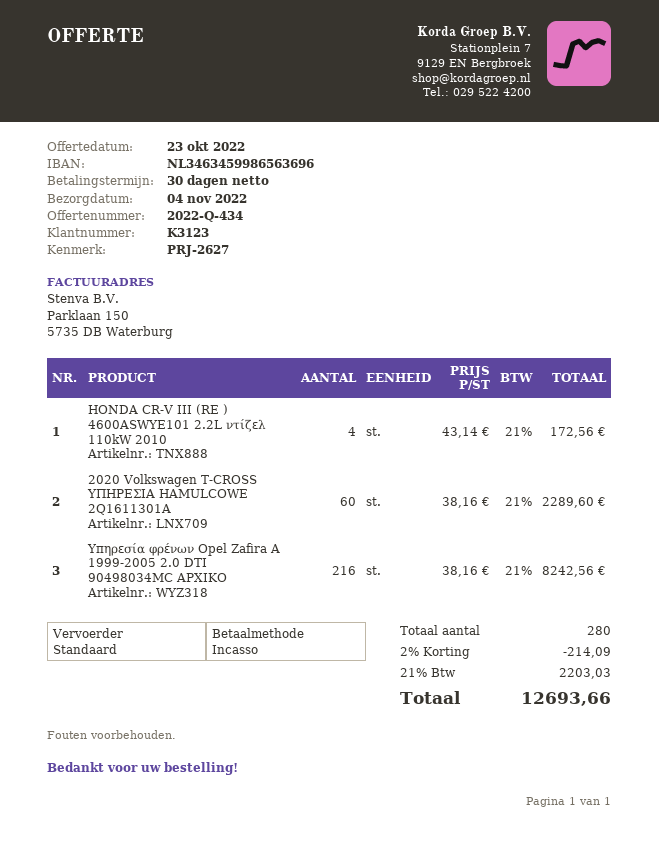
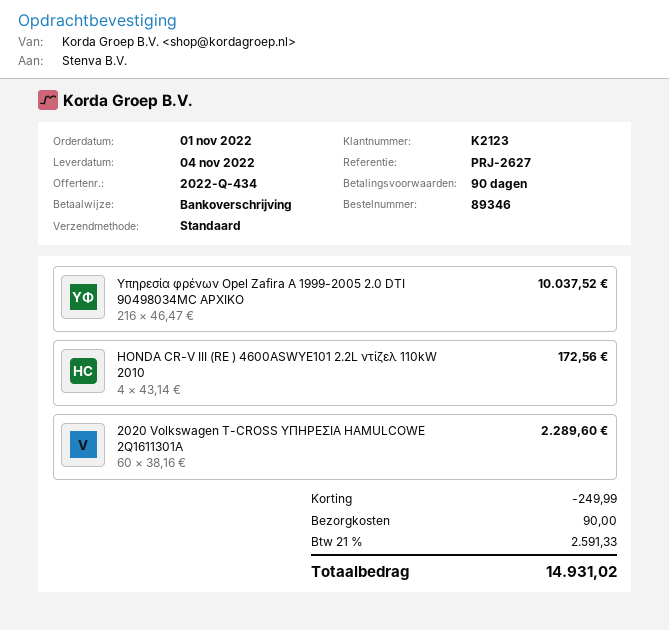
payment terms: 30 days -> 90 days
customer number: K3123 -> K2123
payment method: direct debit -> bank transfer
Υπηρεσία φρένων Opel Zafira A 1999-2005 2.0 DTI 90498034MC ΑΡΧΙΚΟ: 216 x 38.16 = 8242.56 -> 216 x 46.47 = 10037.52
discount: 214.09 -> 249.99
shipping: none -> 90.00
tax: 21% = 2203.03 -> 21% = 2591.33
total: 12693.66 -> 14931.02

